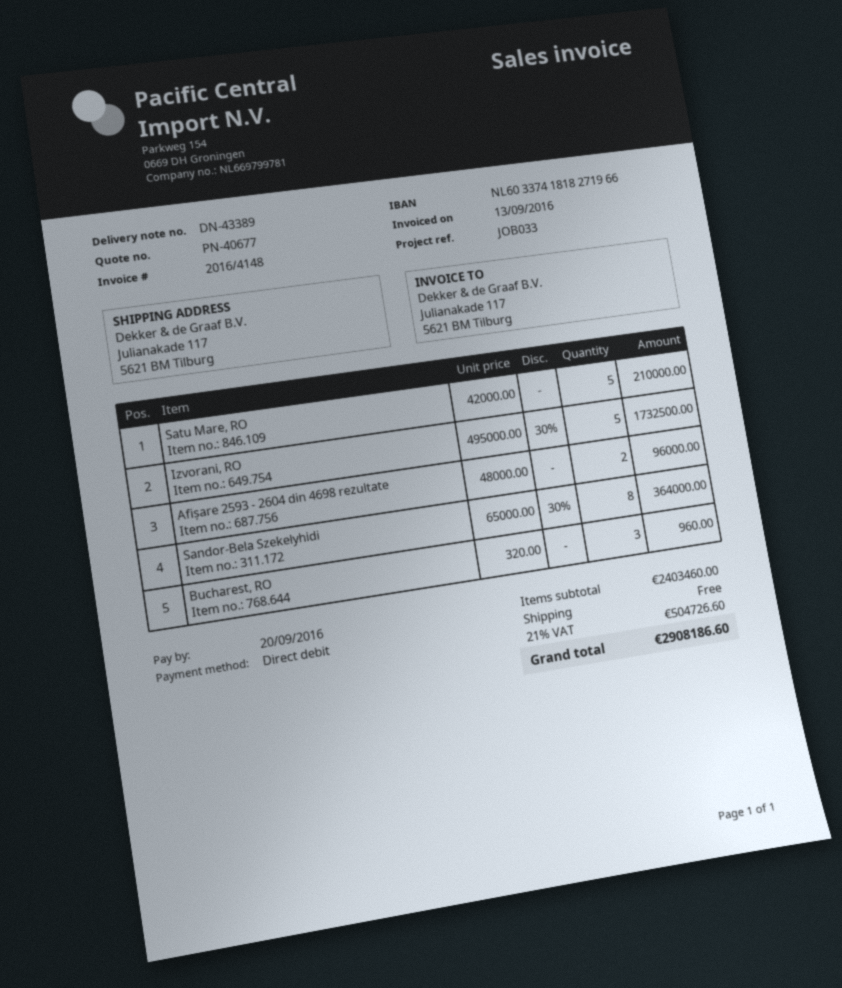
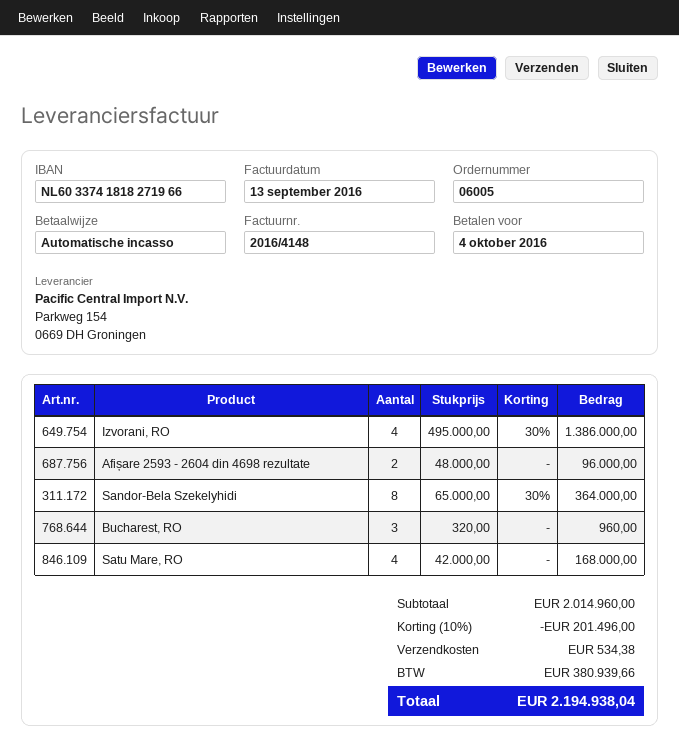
due date: 2016-09-20 -> 2016-10-04
Satu Mare, RO: 5 x 42000.00 = 210000.00 -> 4 x 42000.00 = 168000.00
Izvorani, RO: 5 x 495000.00 - 30% = 1732500.00 -> 4 x 495000.00 - 30% = 1386000.00
subtotal: 2403460.00 -> 2014960.00
discount: none -> 10% = 201496.00
shipping: 0.00 -> 534.38
tax: 504726.60 -> 380939.66
total: 2908186.60 -> 2194938.04

